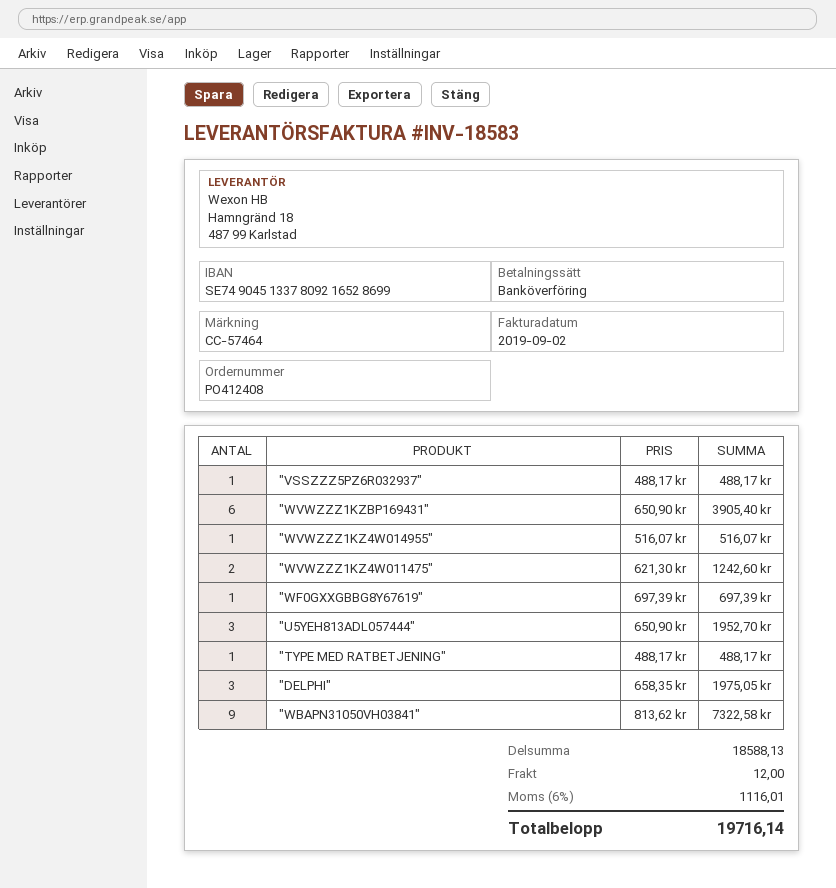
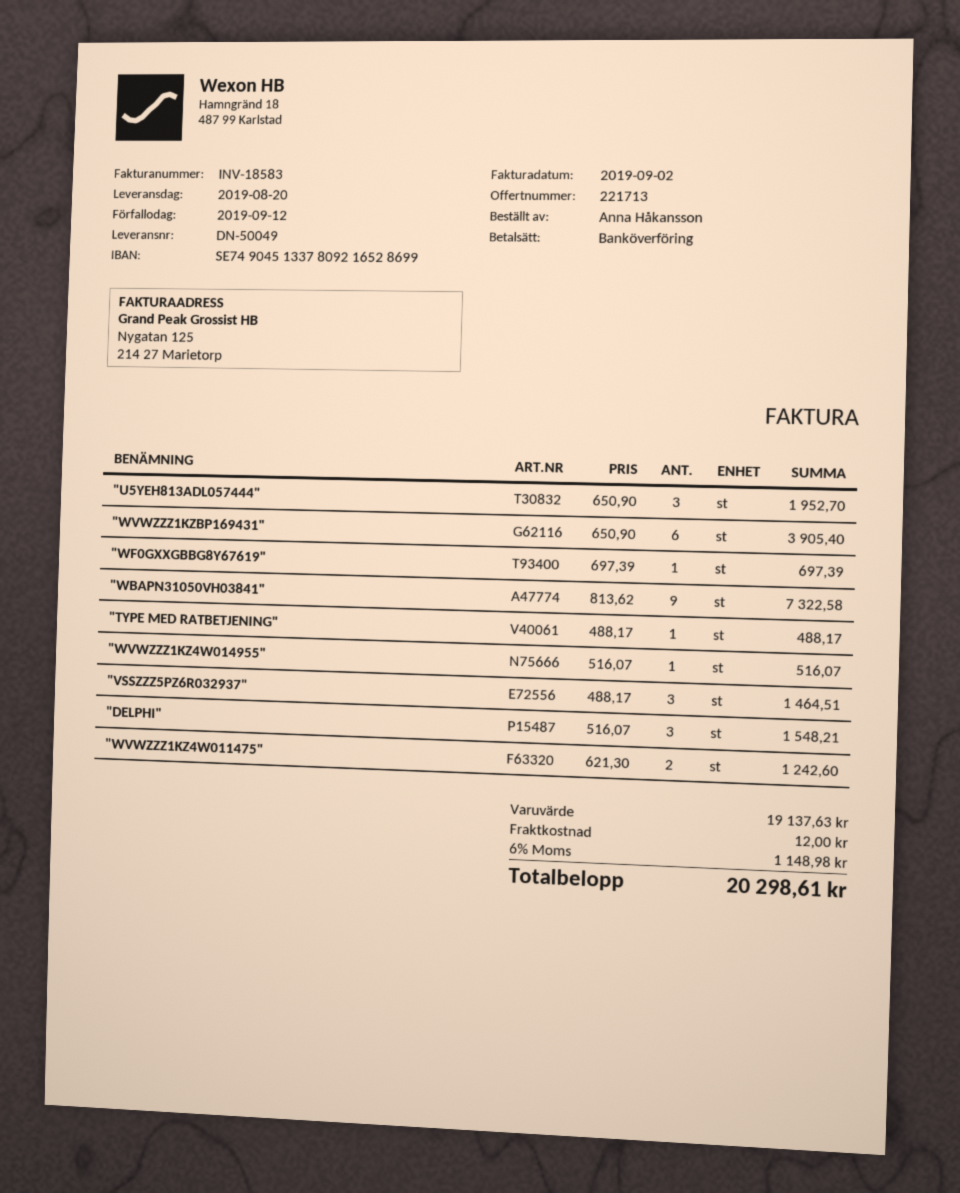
"VSSZZZ5PZ6R032937": 1 x 488.17 = 488.17 -> 3 x 488.17 = 1464.51
"DELPHI": 3 x 658.35 = 1975.05 -> 3 x 516.07 = 1548.21
subtotal: 18588.13 -> 19137.63
tax: 6% = 1116.01 -> 6% = 1148.98
total: 19716.14 -> 20298.61

